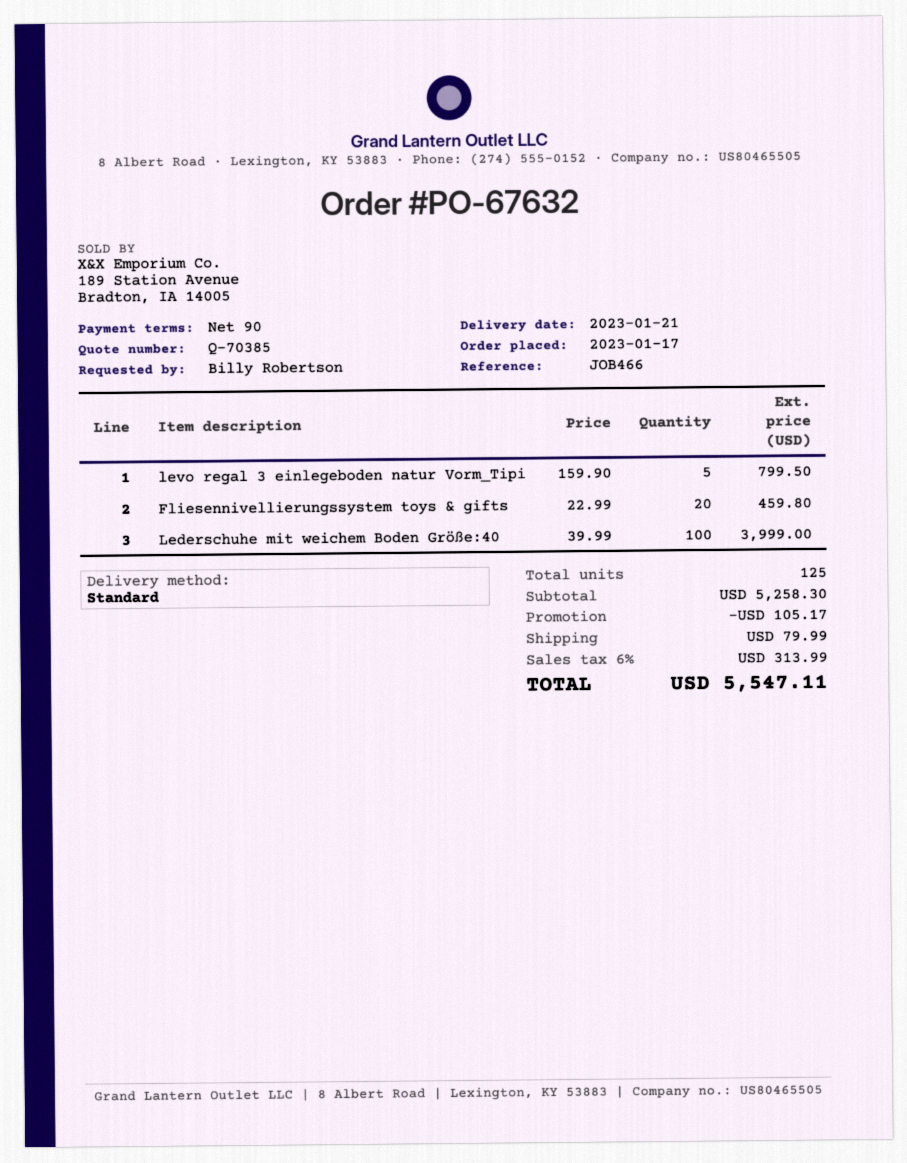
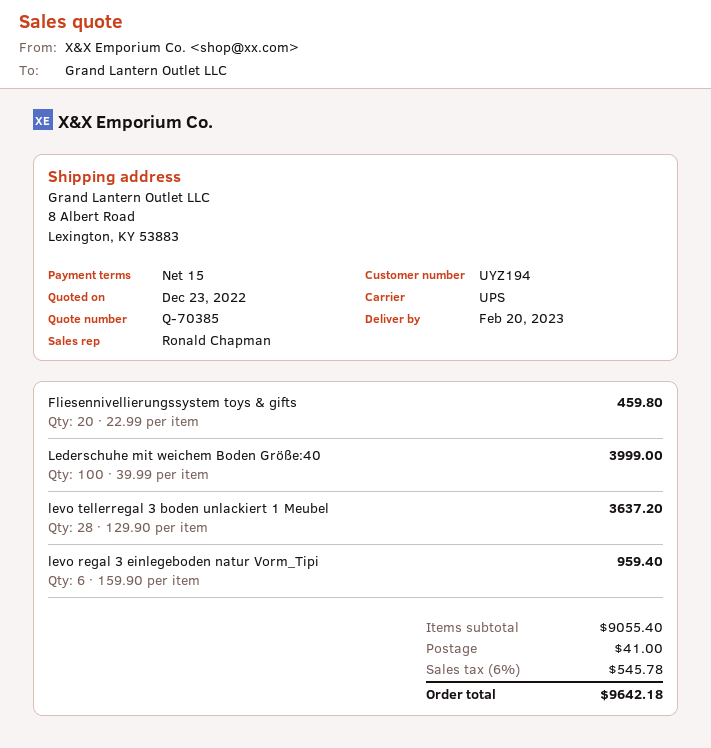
delivery date: 2023-01-21 -> 2023-02-20
payment terms: 90 days -> 15 days
shipping method: standard -> UPS
levo regal 3 einlegeboden natur Vorm_Tipi: 5 x 159.90 = 799.50 -> 6 x 159.90 = 959.40
levo tellerregal 3 boden unlackiert 1 Meubel: none -> 28 x 129.90 = 3637.20
subtotal: 5258.30 -> 9055.40
discount: 105.17 -> none
shipping: 79.99 -> 41.00
tax: 6% = 313.99 -> 6% = 545.78
total: 5547.11 -> 9642.18

